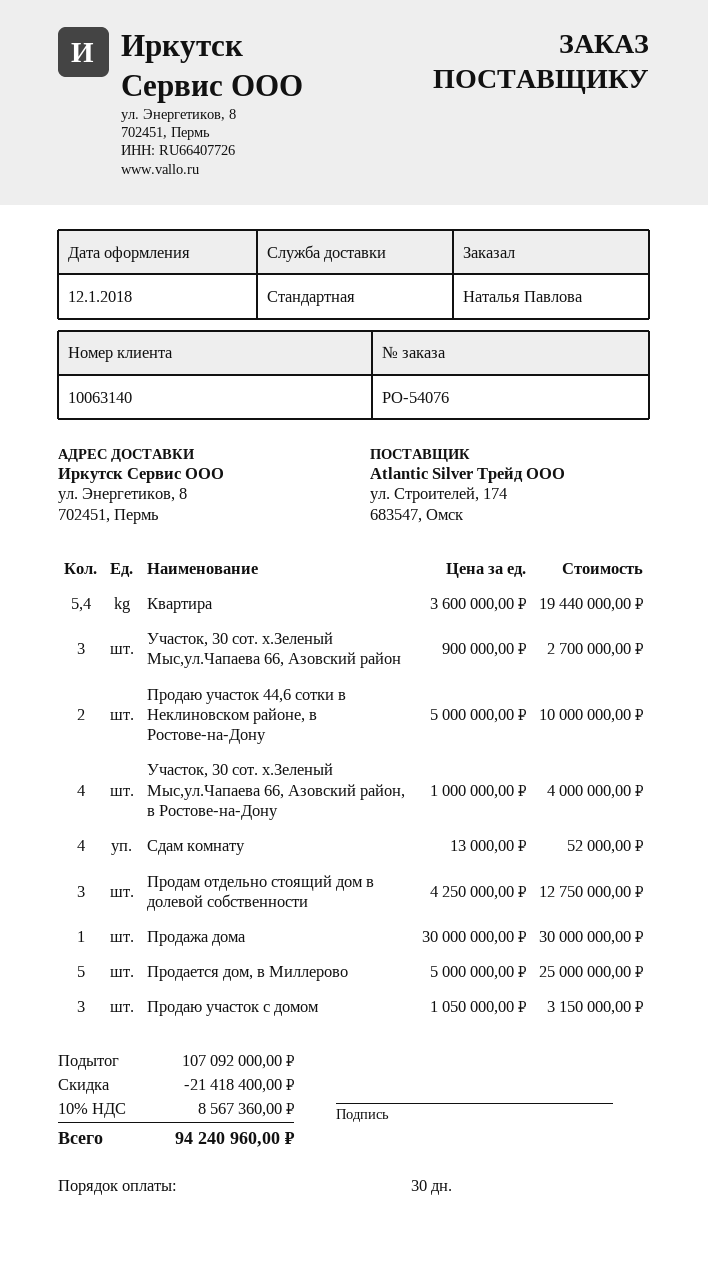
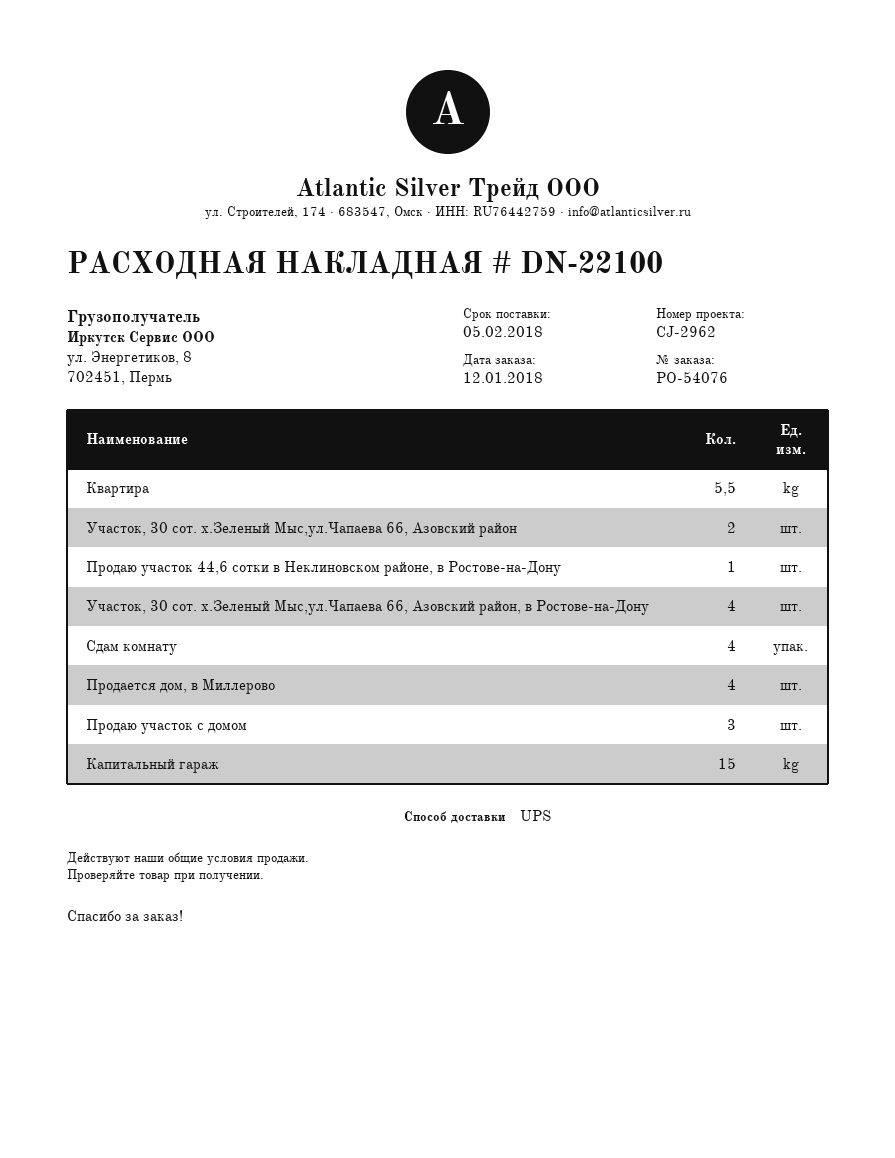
shipping method: standard -> UPS
Квартира: 5.4 -> 5.5
Участок, 30 сот. х.Зеленый Мыс,ул.Чапаева 66, Азовский район: 3 -> 2
Продаю участок 44,6 сотки в Неклиновском районе, в Ростове-на-Дону: 2 -> 1
Продам отдельно стоящий дом в долевой собственности: 3 -> none
Продажа дома: 1 -> none
Продается дом, в Миллерово: 5 -> 4
Капитальный гараж: none -> 15

